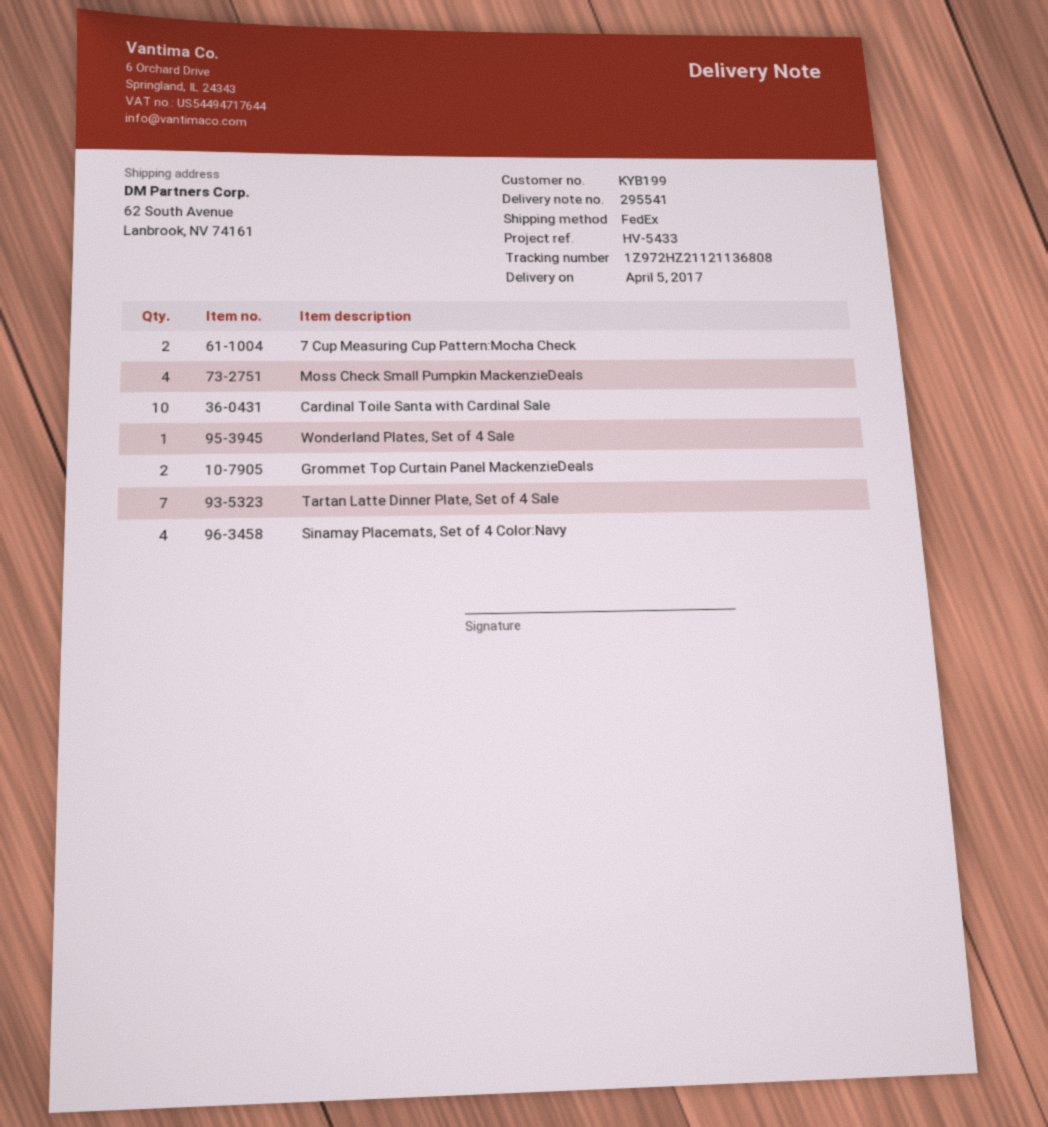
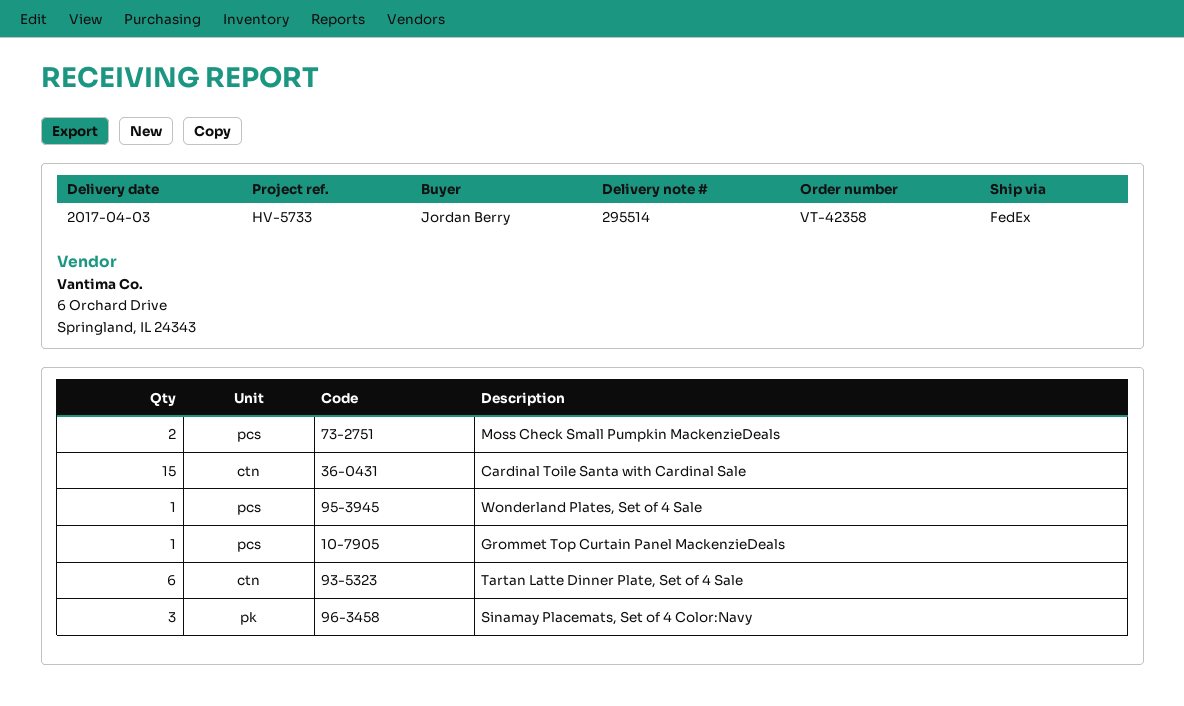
delivery note number: 295541 -> 295514
delivery date: 2017-04-05 -> 2017-04-03
reference: HV-5433 -> HV-5733
7 Cup Measuring Cup Pattern:Mocha Check: 2 -> none
Moss Check Small Pumpkin MackenzieDeals: 4 -> 2
Cardinal Toile Santa with Cardinal Sale: 10 -> 15
Grommet Top Curtain Panel MackenzieDeals: 2 -> 1
Tartan Latte Dinner Plate, Set of 4 Sale: 7 -> 6
Sinamay Placemats, Set of 4 Color:Navy: 4 -> 3

